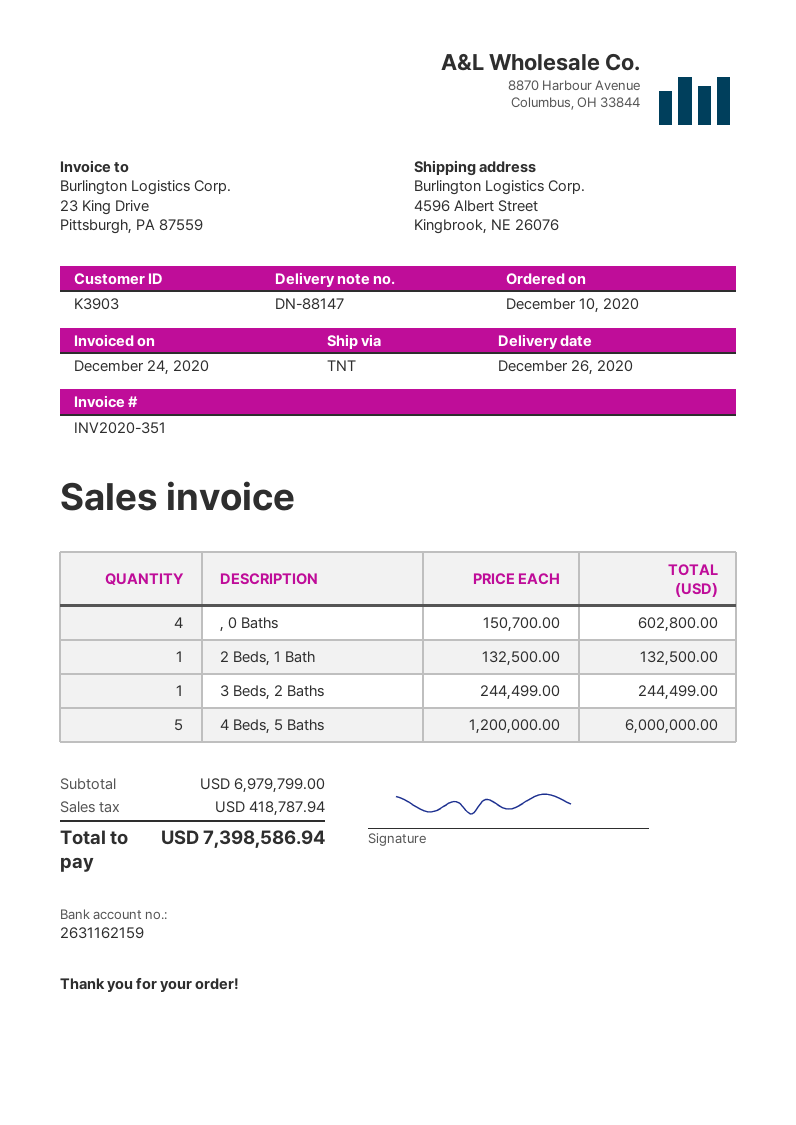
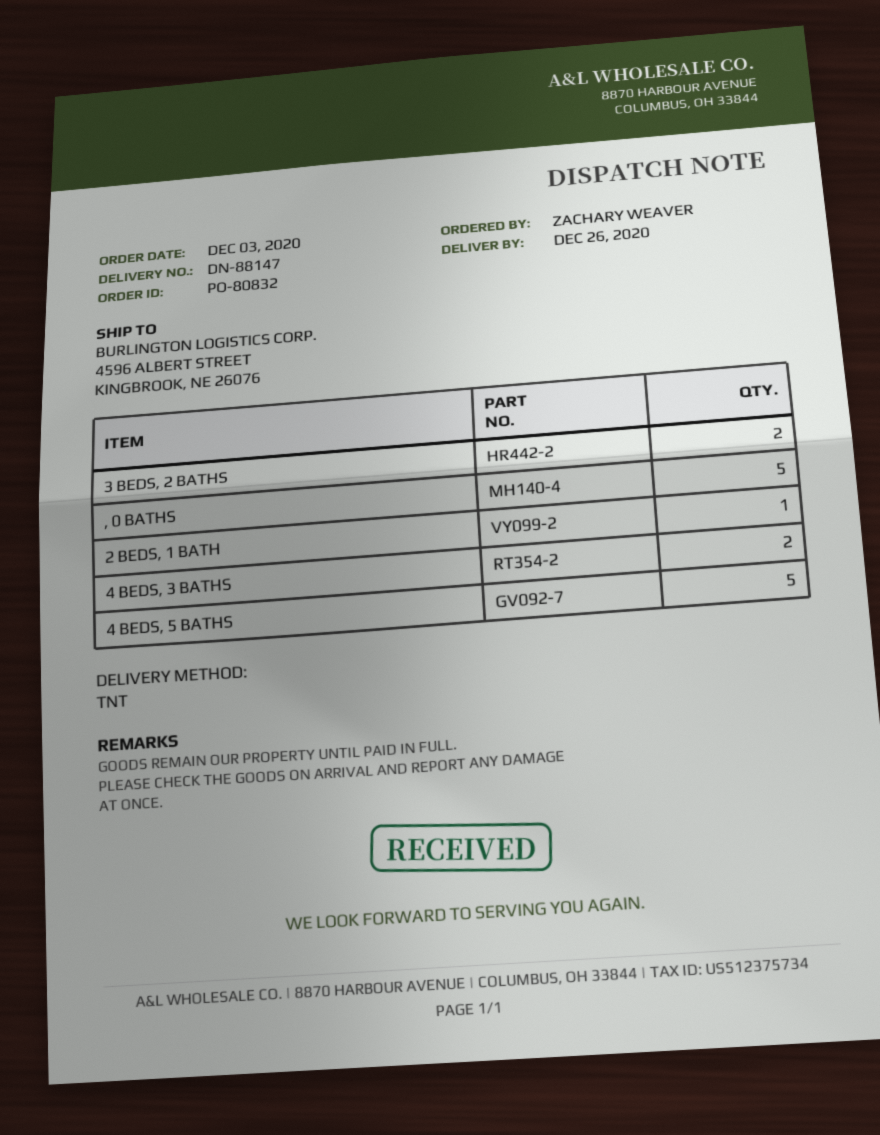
order date: 2020-12-10 -> 2020-12-03
, 0 Baths: 4 -> 5
3 Beds, 2 Baths: 1 -> 2
4 BEDS, 3 BATHS: none -> 2

